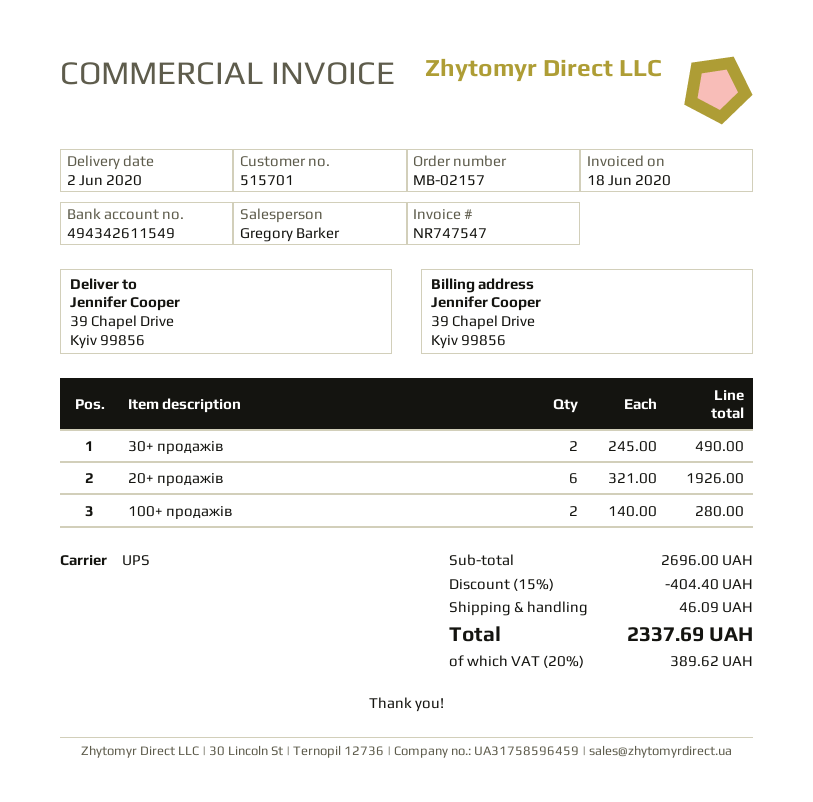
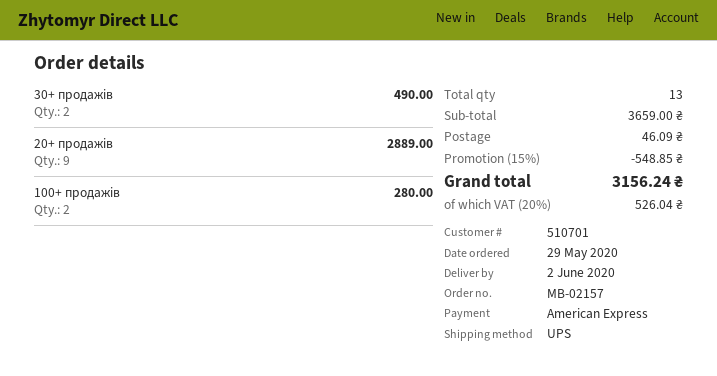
customer number: 515701 -> 510701
20+ продажів: 6 for 1926.00 -> 9 for 2889.00
subtotal: 2696.00 -> 3659.00
discount: 15% = 404.40 -> 15% = 548.85
tax: 20% = 389.62 -> 20% = 526.04
total: 2337.69 -> 3156.24

